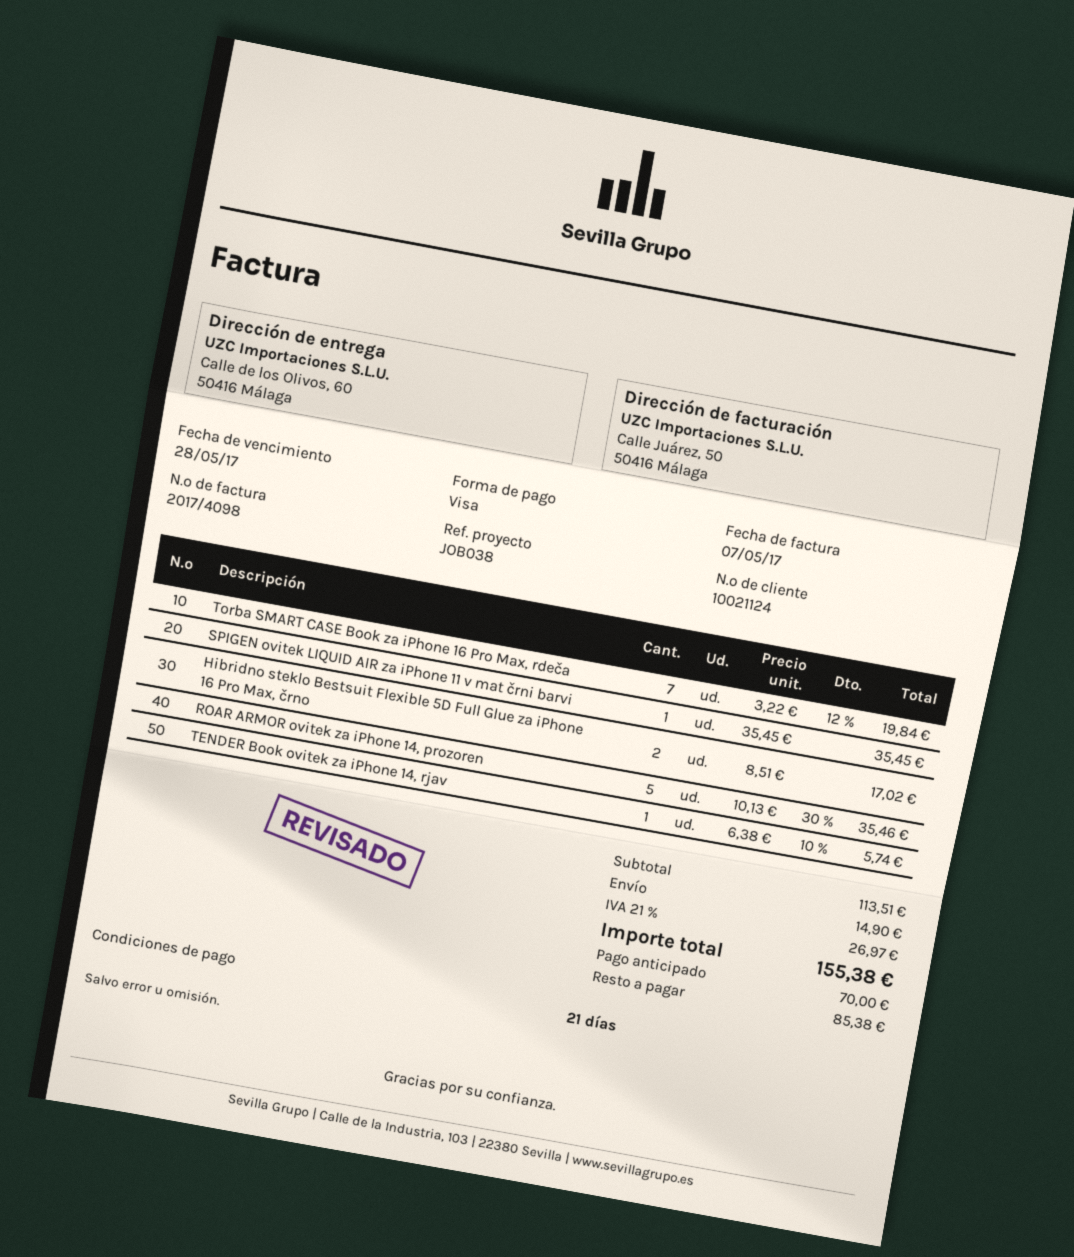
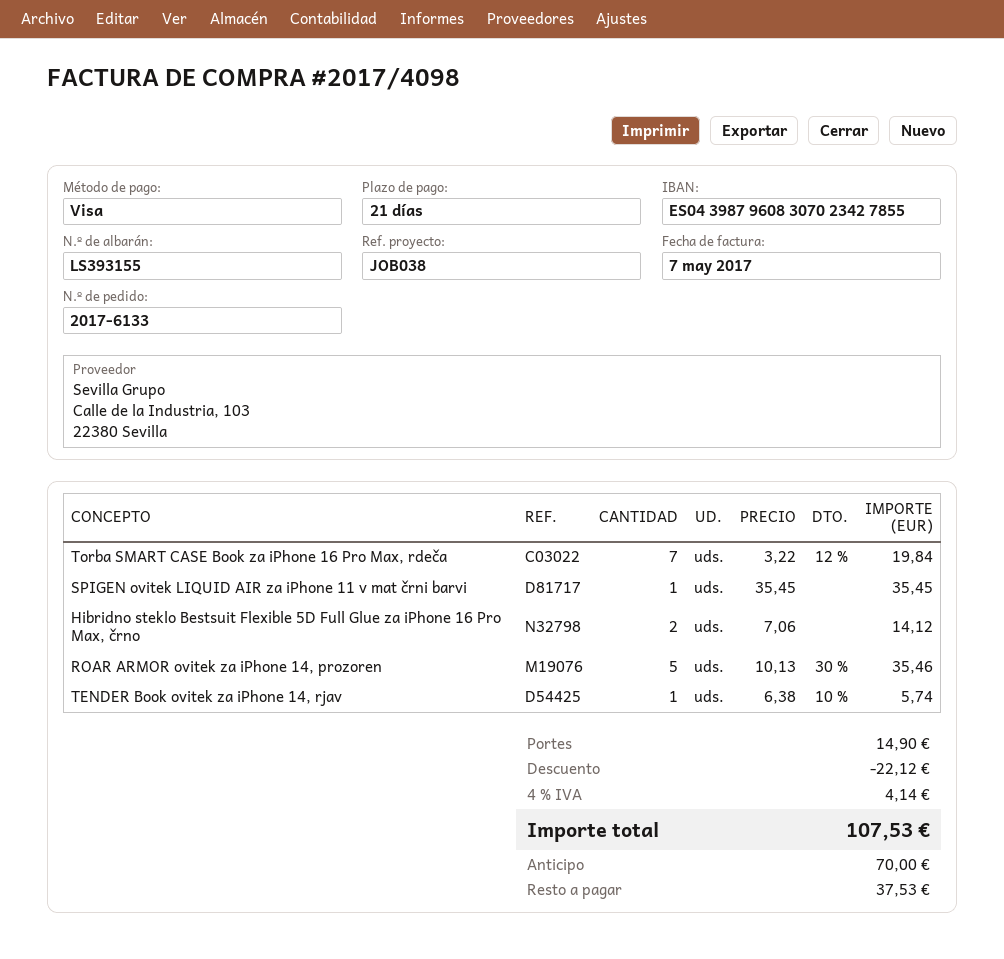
Hibridno steklo Bestsuit Flexible 5D Full Glue za iPhone 16 Pro Max, črno: 2 x 8.51 = 17.02 -> 2 x 7.06 = 14.12
discount: none -> 22.12
tax: 21% = 26.97 -> 4% = 4.14
total: 155.38 -> 107.53
balance: 85.38 -> 37.53

